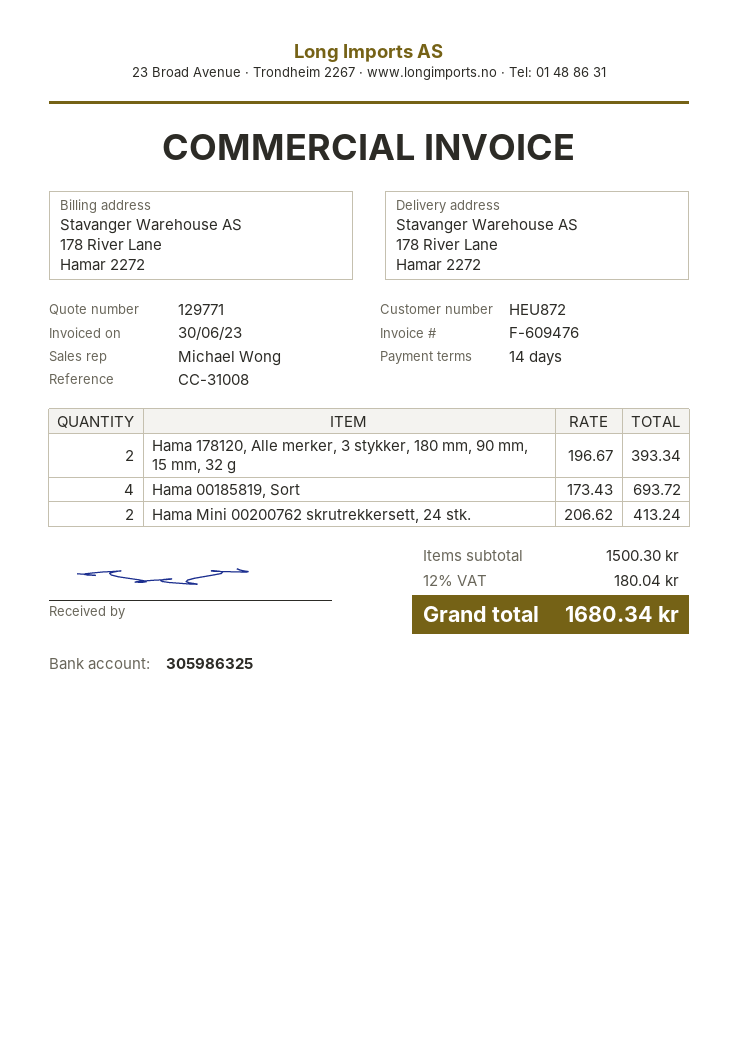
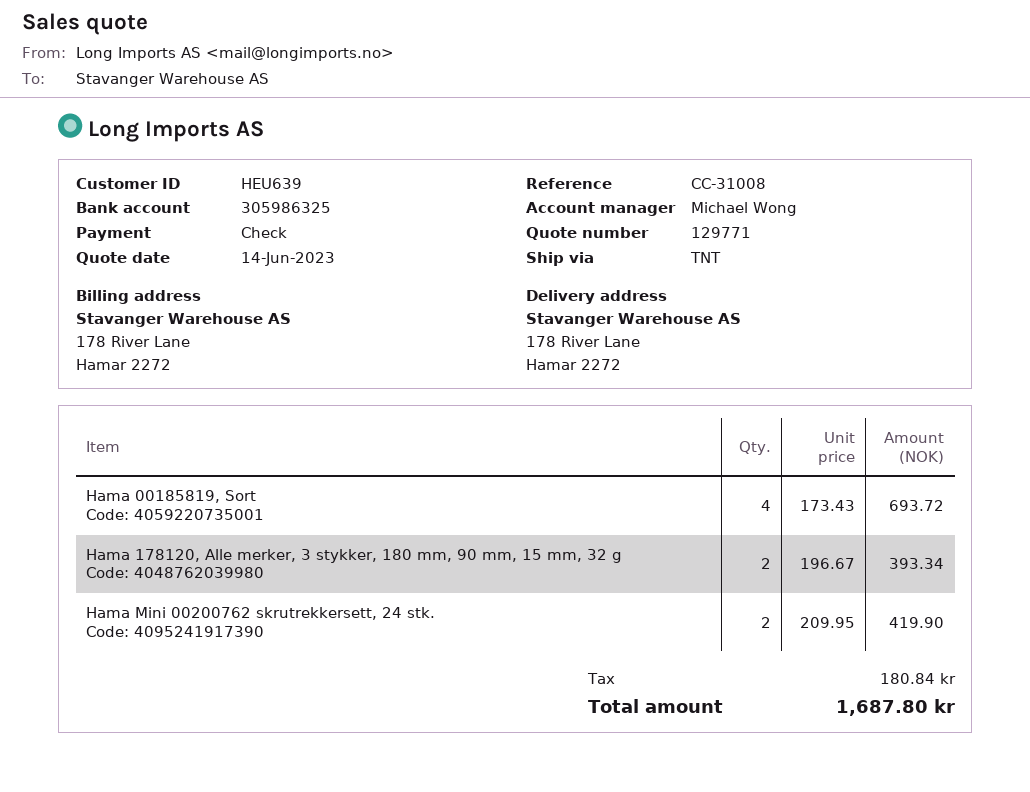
customer number: HEU872 -> HEU639
Hama Mini 00200762 skrutrekkersett, 24 stk.: 2 x 206.62 = 413.24 -> 2 x 209.95 = 419.90
tax: 180.04 -> 180.84
total: 1680.34 -> 1687.80

